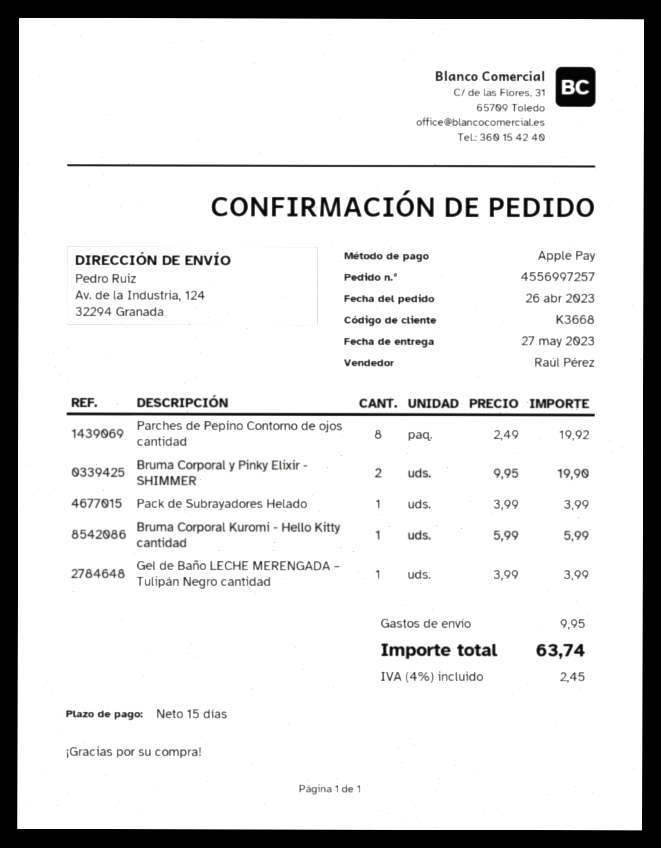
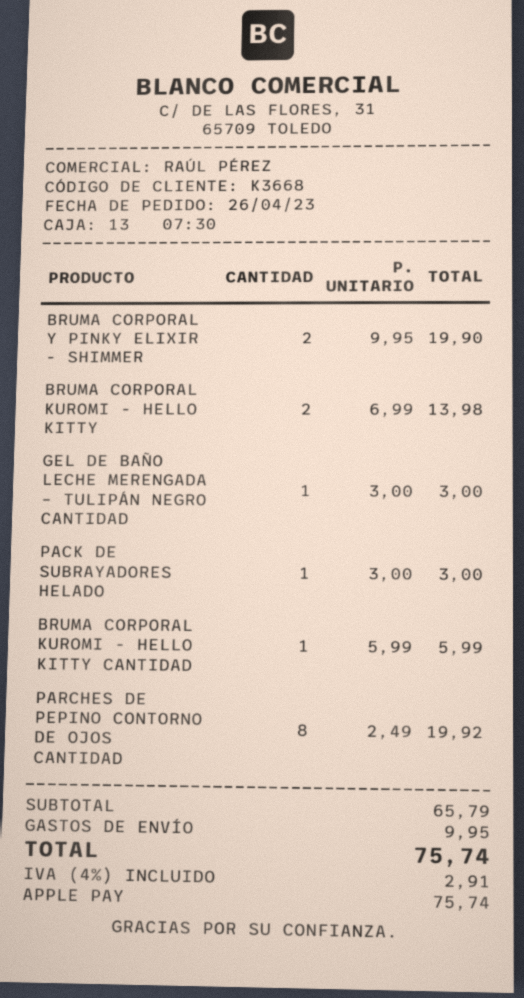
Pack de Subrayadores Helado: 1 x 3.99 = 3.99 -> 1 x 3.00 = 3.00
Gel de Baño LECHE MERENGADA – Tulipán Negro cantidad: 1 x 3.99 = 3.99 -> 1 x 3.00 = 3.00
BRUMA CORPORAL KUROMI - HELLO KITTY: none -> 2 x 6.99 = 13.98
tax: 4% = 2.45 -> 4% = 2.91
total: 63.74 -> 75.74

